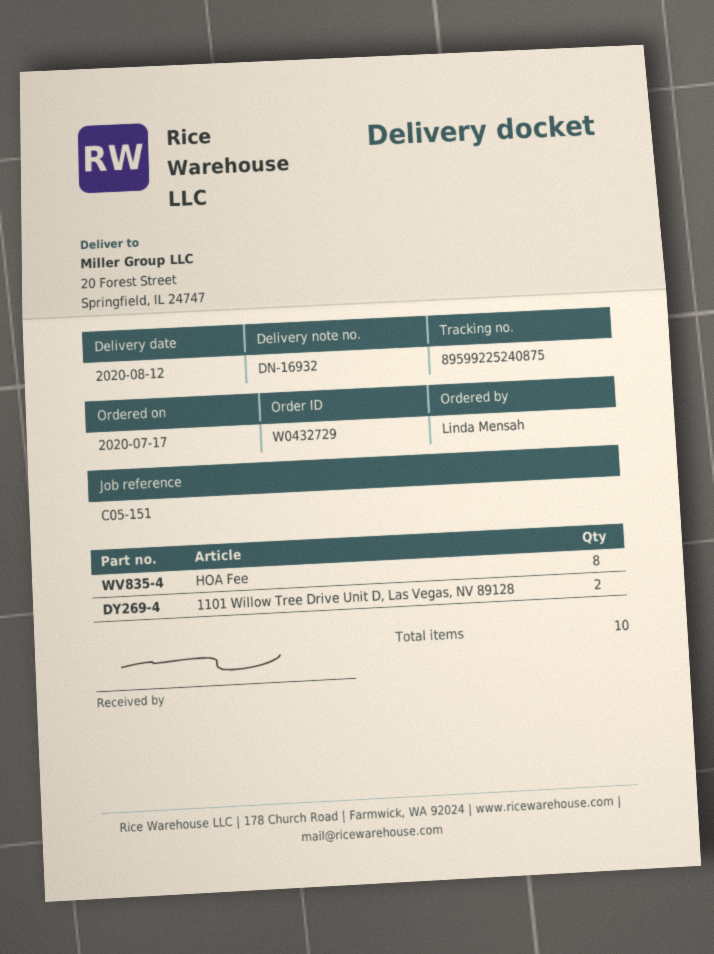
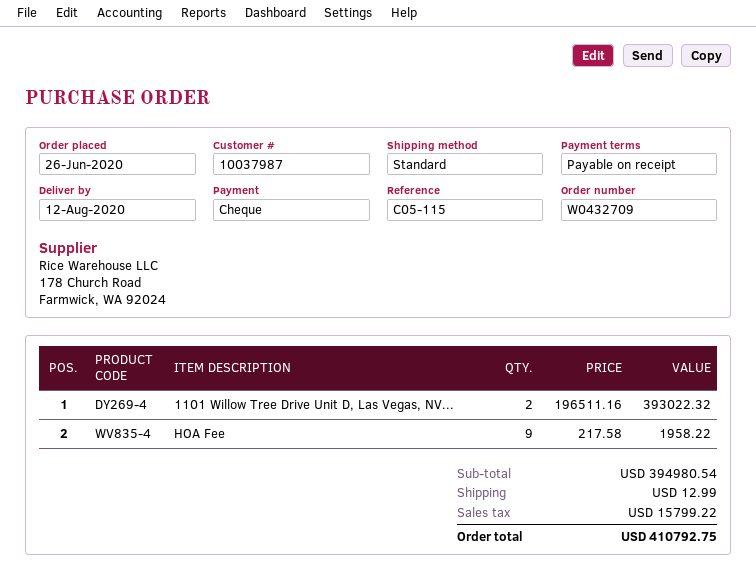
order number: W0432729 -> W0432709
order date: 2020-07-17 -> 2020-06-26
reference: C05-151 -> C05-115
HOA Fee: 8 -> 9

